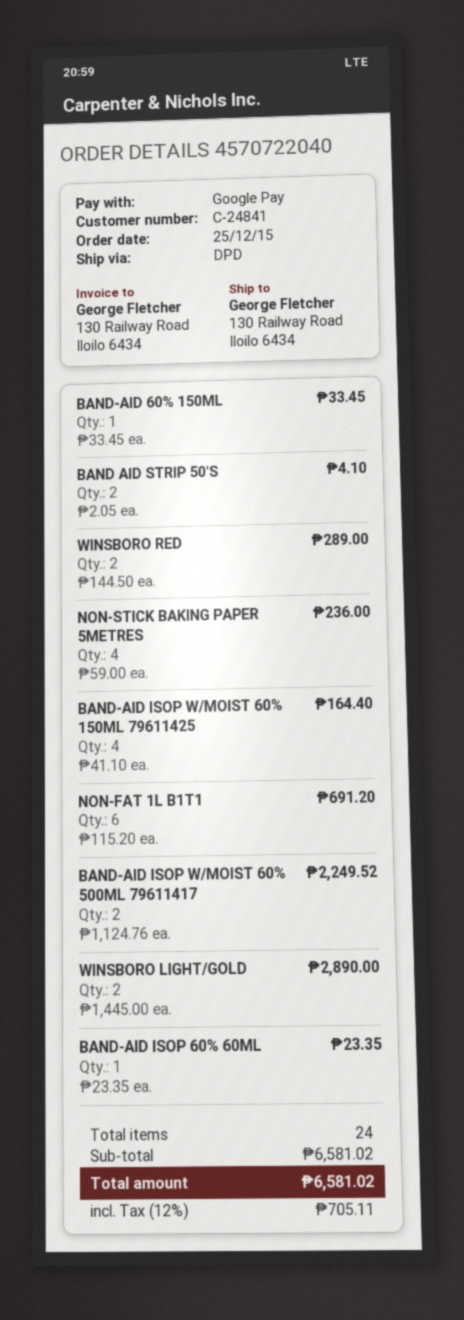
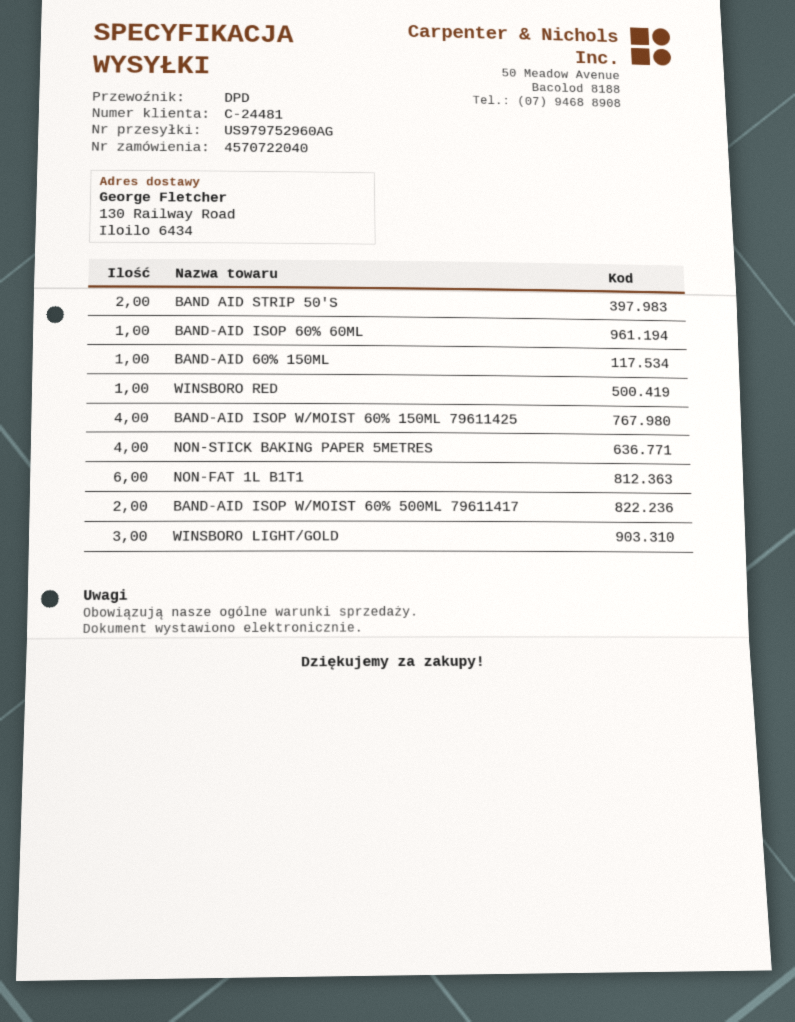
customer number: C-24841 -> C-24481
WINSBORO RED: 2 -> 1
WINSBORO LIGHT/GOLD: 2 -> 3

